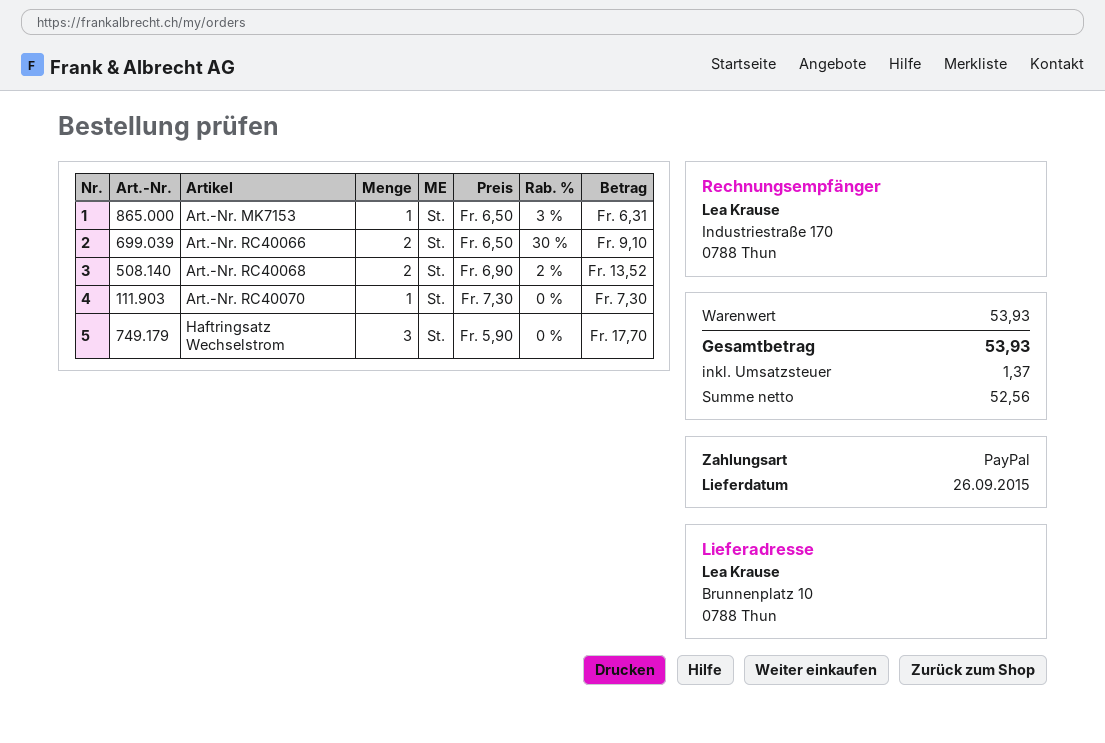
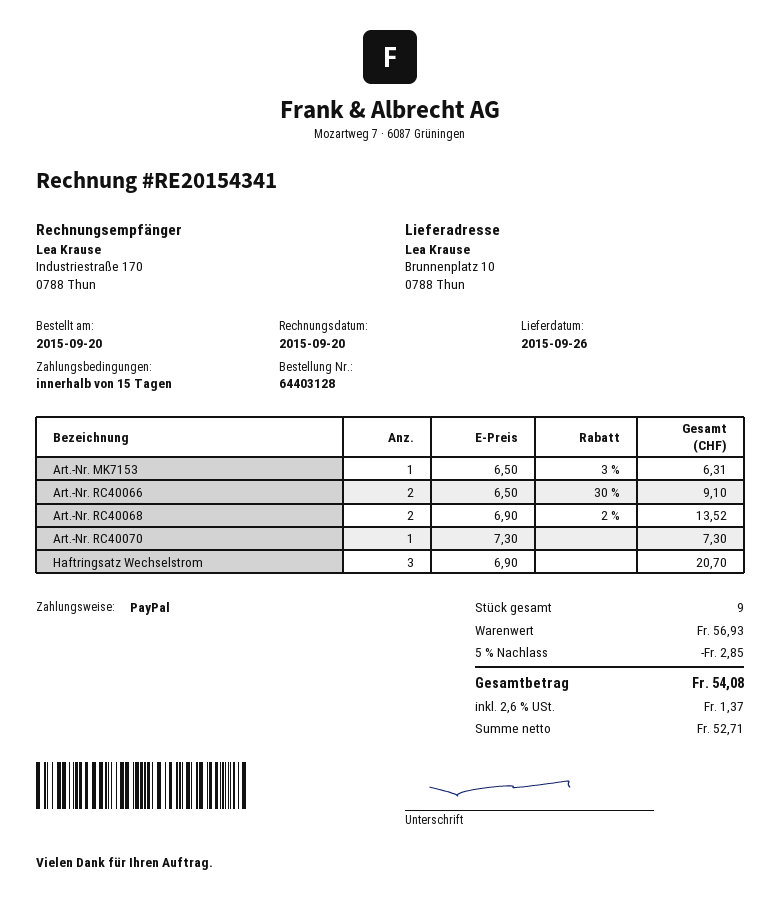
Haftringsatz Wechselstrom: 3 x 5.90 = 17.70 -> 3 x 6.90 = 20.70
subtotal: 53.93 -> 56.93
discount: none -> 5% = 2.85
net: 52.56 -> 52.71
total: 53.93 -> 54.08

